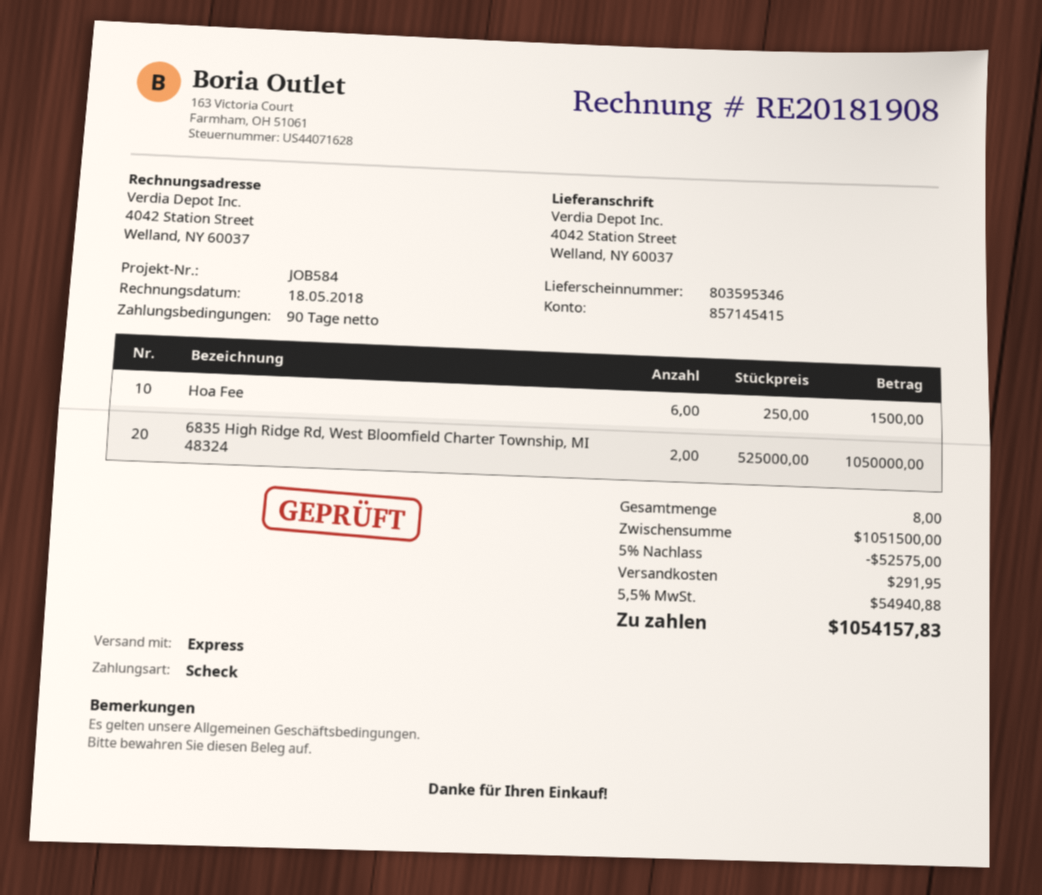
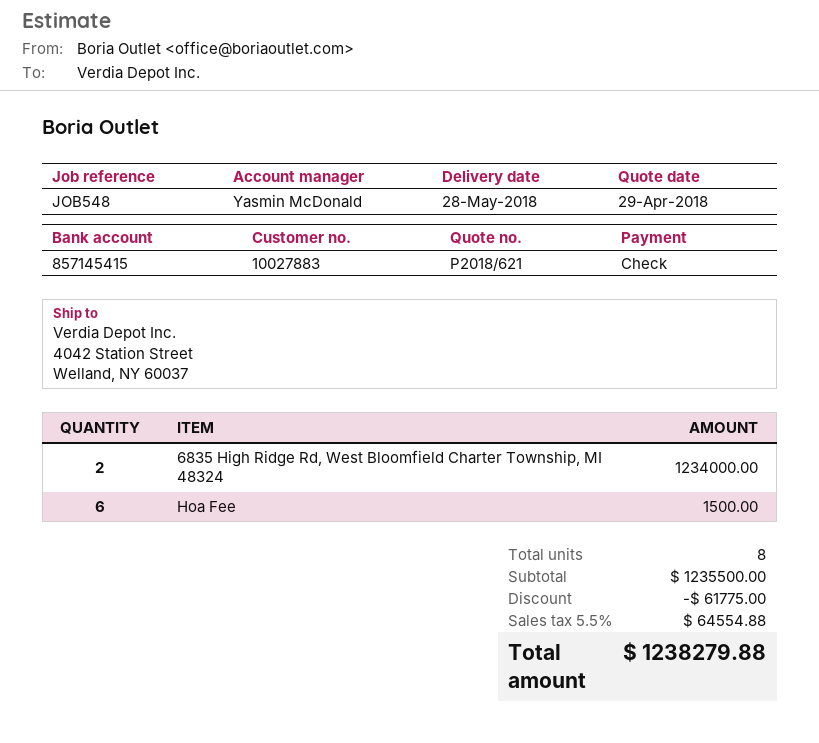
reference: JOB584 -> JOB548
6835 High Ridge Rd, West Bloomfield Charter Township, MI 48324: 2 for 1050000.00 -> 2 for 1234000.00
subtotal: 1051500.00 -> 1235500.00
discount: 52575.00 -> 61775.00
shipping: 291.95 -> none
tax: 5.5% = 54940.88 -> 5.5% = 64554.88
total: 1054157.83 -> 1238279.88

